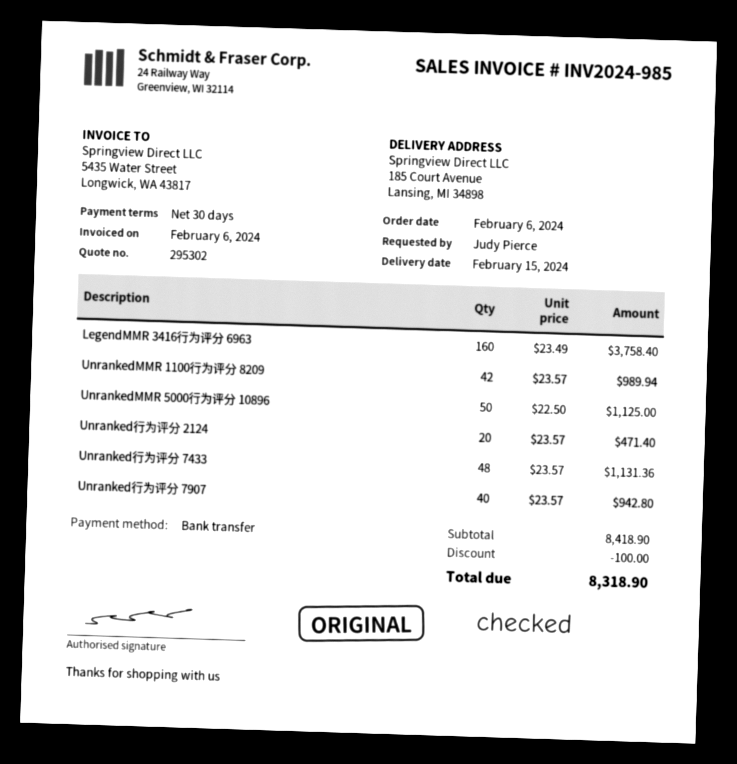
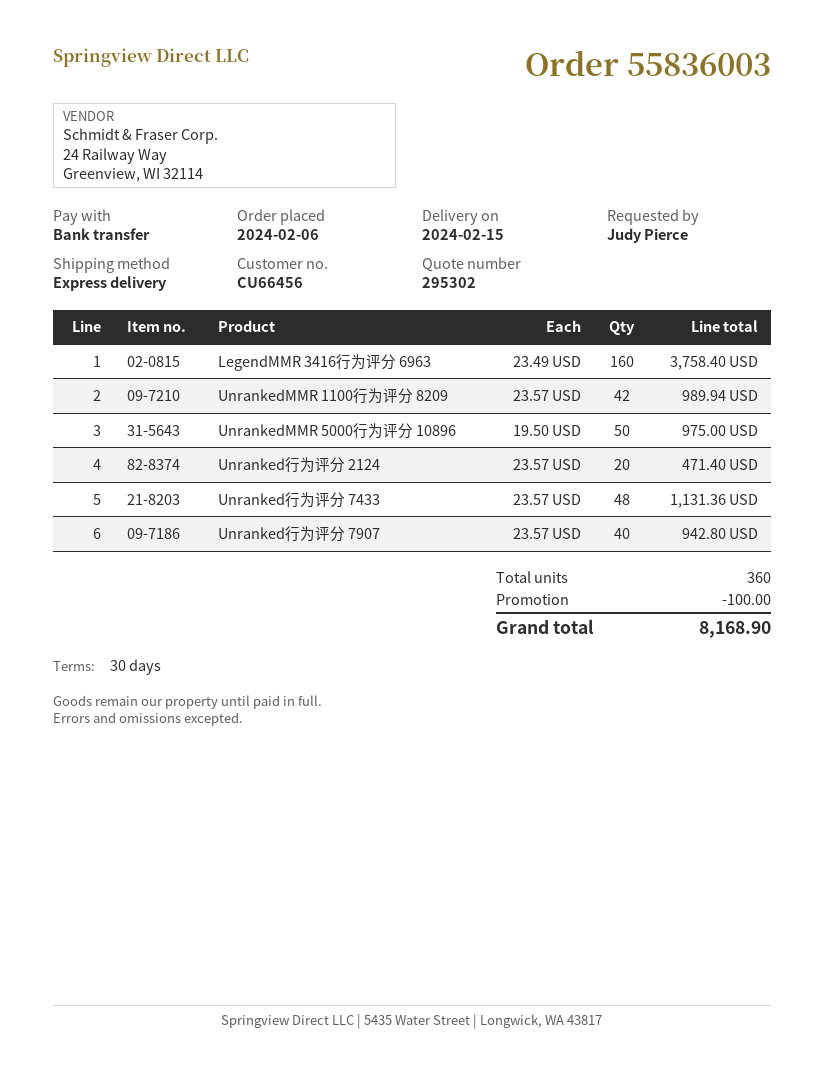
UnrankedMMR 5000行为评分 10896: 50 x 22.50 = 1125.00 -> 50 x 19.50 = 975.00
total: 8318.90 -> 8168.90

